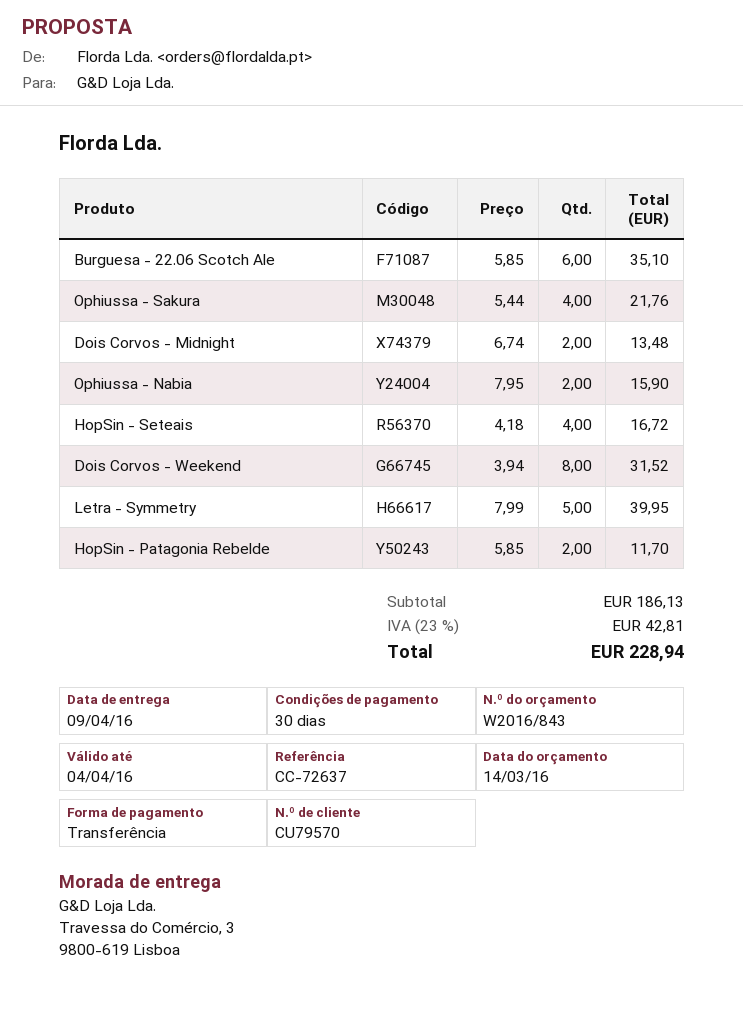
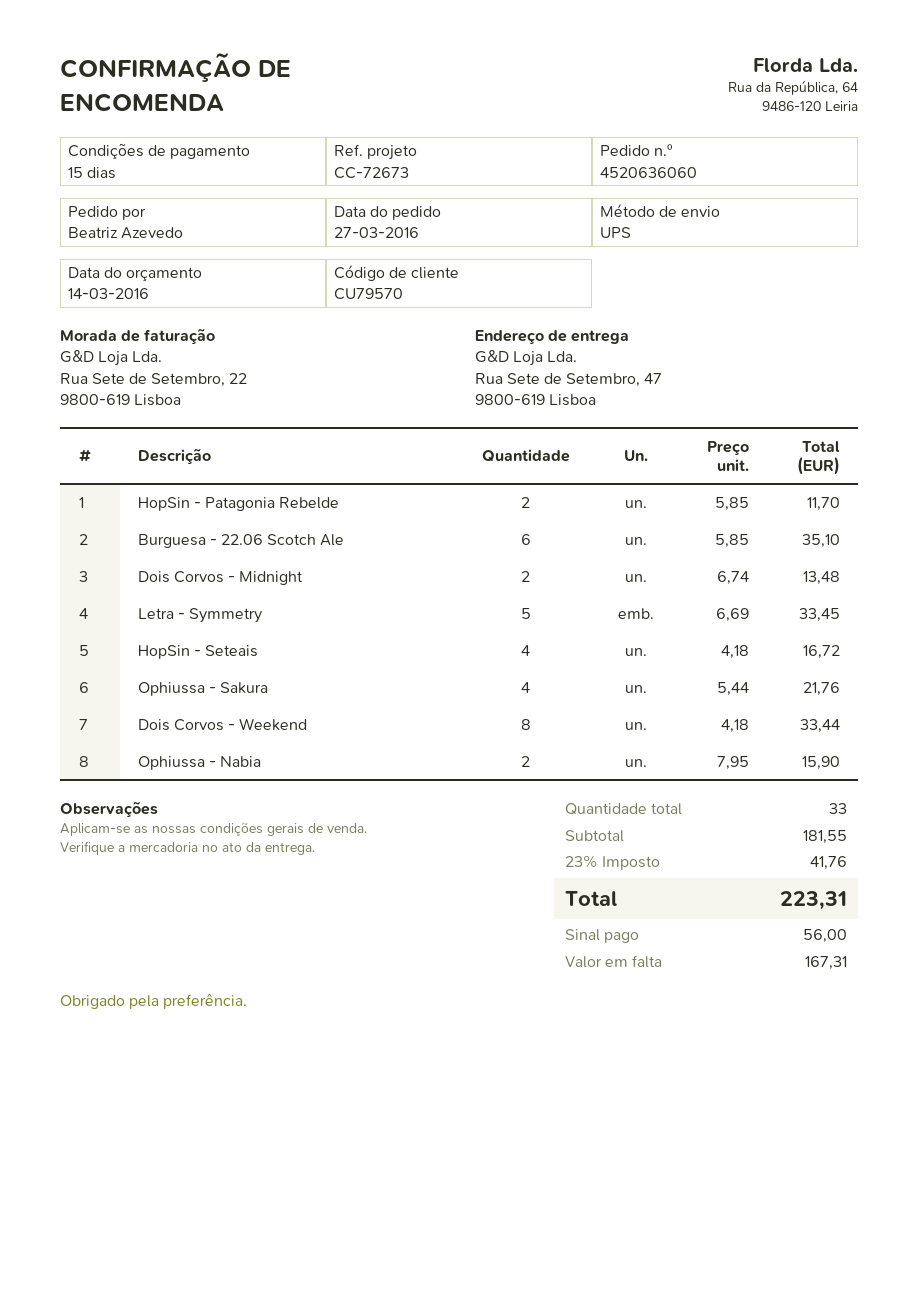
payment terms: 30 days -> 15 days
reference: CC-72637 -> CC-72673
ship to: Travessa do Comércio, 3, 9800-619 Lisboa -> Rua Sete de Setembro, 47, 9800-619 Lisboa
Dois Corvos - Weekend: 8 x 3.94 = 31.52 -> 8 x 4.18 = 33.44
Letra - Symmetry: 5 x 7.99 = 39.95 -> 5 x 6.69 = 33.45
subtotal: 186.13 -> 181.55
tax: 23% = 42.81 -> 23% = 41.76
total: 228.94 -> 223.31

